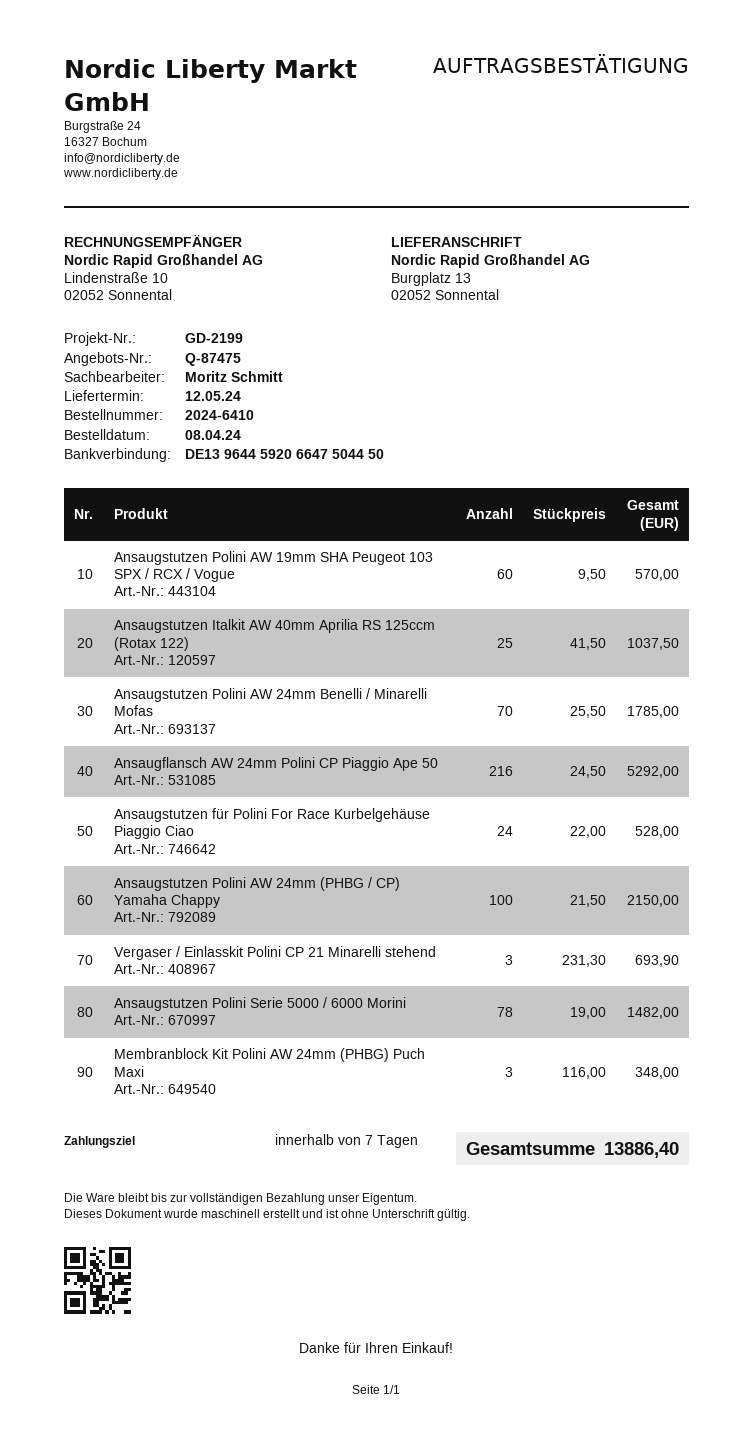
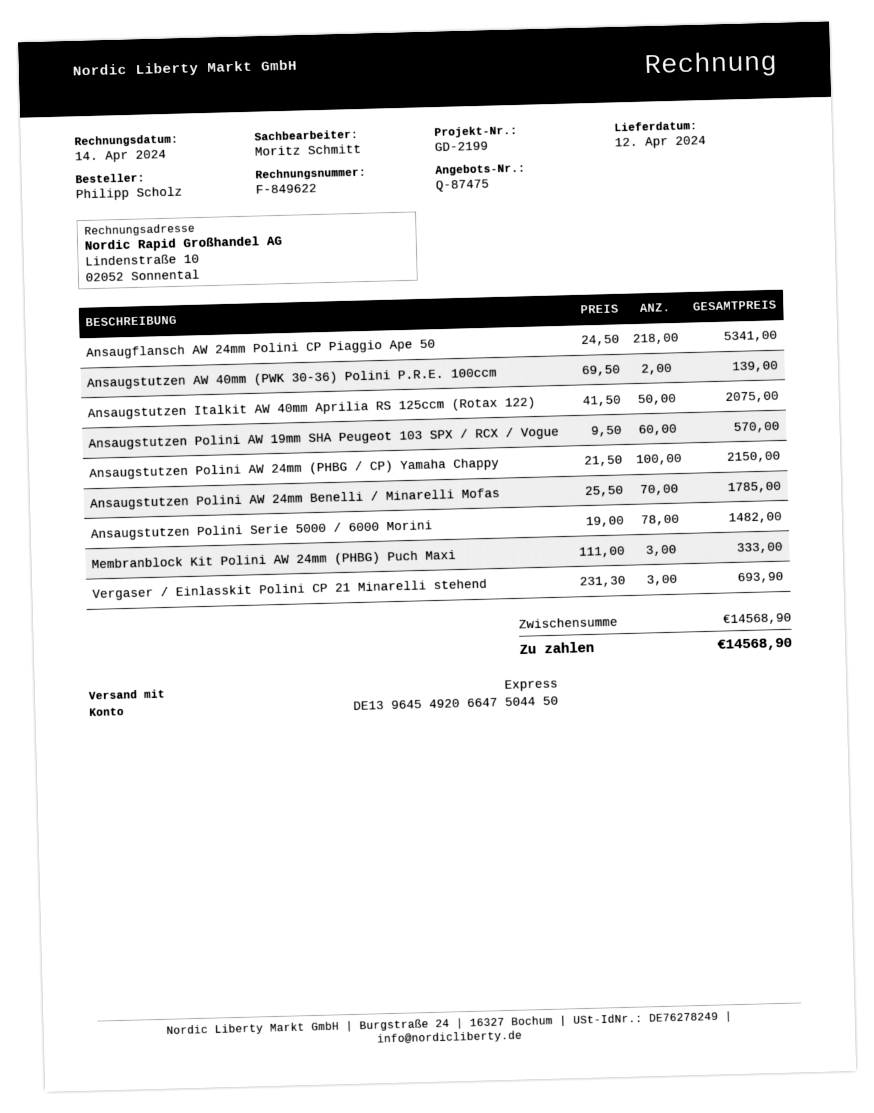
delivery date: 2024-05-12 -> 2024-04-12
bank account: DE13964459206647504450 -> DE13964549206647504450
Ansaugstutzen Italkit AW 40mm Aprilia RS 125ccm (Rotax 122): 25 x 41.50 = 1037.50 -> 50 x 41.50 = 2075.00
Ansaugflansch AW 24mm Polini CP Piaggio Ape 50: 216 x 24.50 = 5292.00 -> 218 x 24.50 = 5341.00
Ansaugstutzen für Polini For Race Kurbelgehäuse Piaggio Ciao: 24 x 22.00 = 528.00 -> none
Membranblock Kit Polini AW 24mm (PHBG) Puch Maxi: 3 x 116.00 = 348.00 -> 3 x 111.00 = 333.00
Ansaugstutzen AW 40mm (PWK 30-36) Polini P.R.E. 100ccm: none -> 2 x 69.50 = 139.00
total: 13886.40 -> 14568.90

